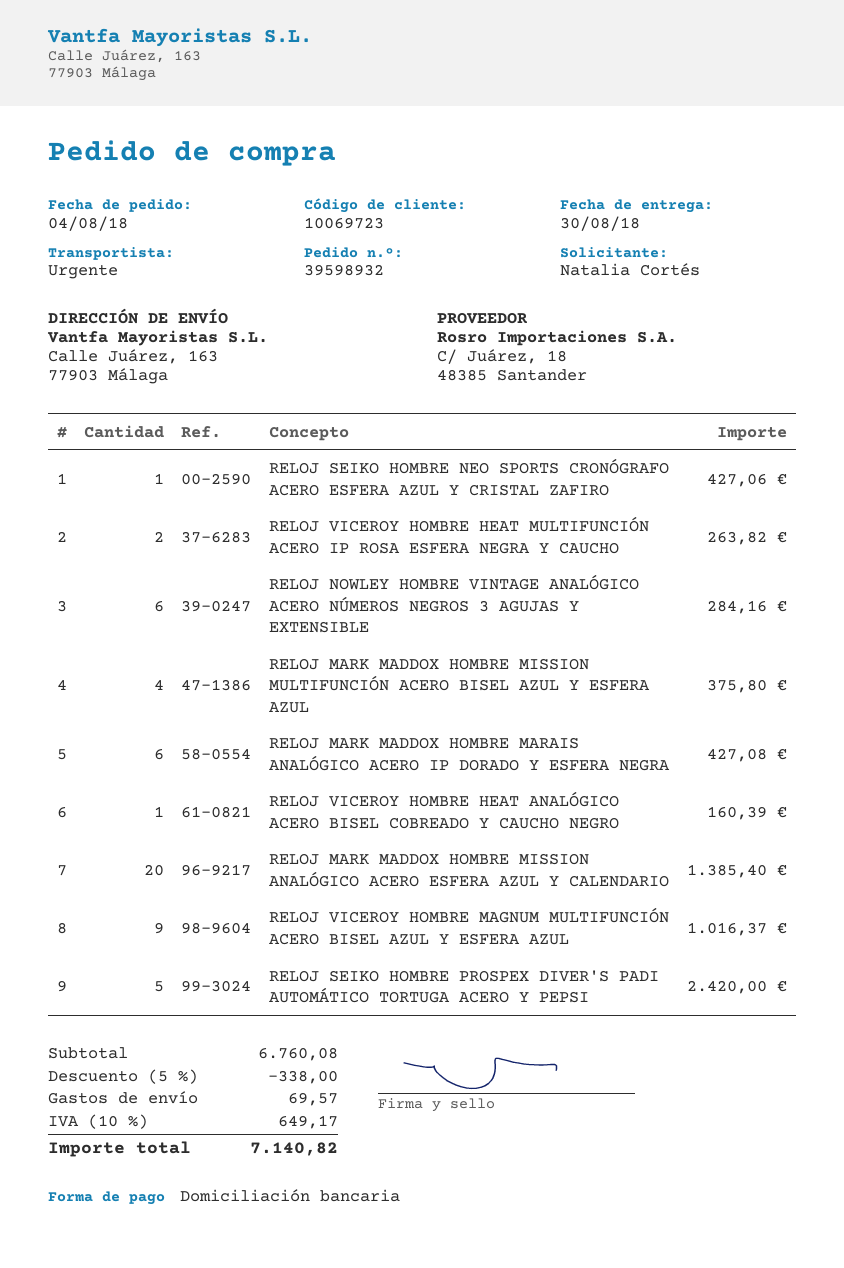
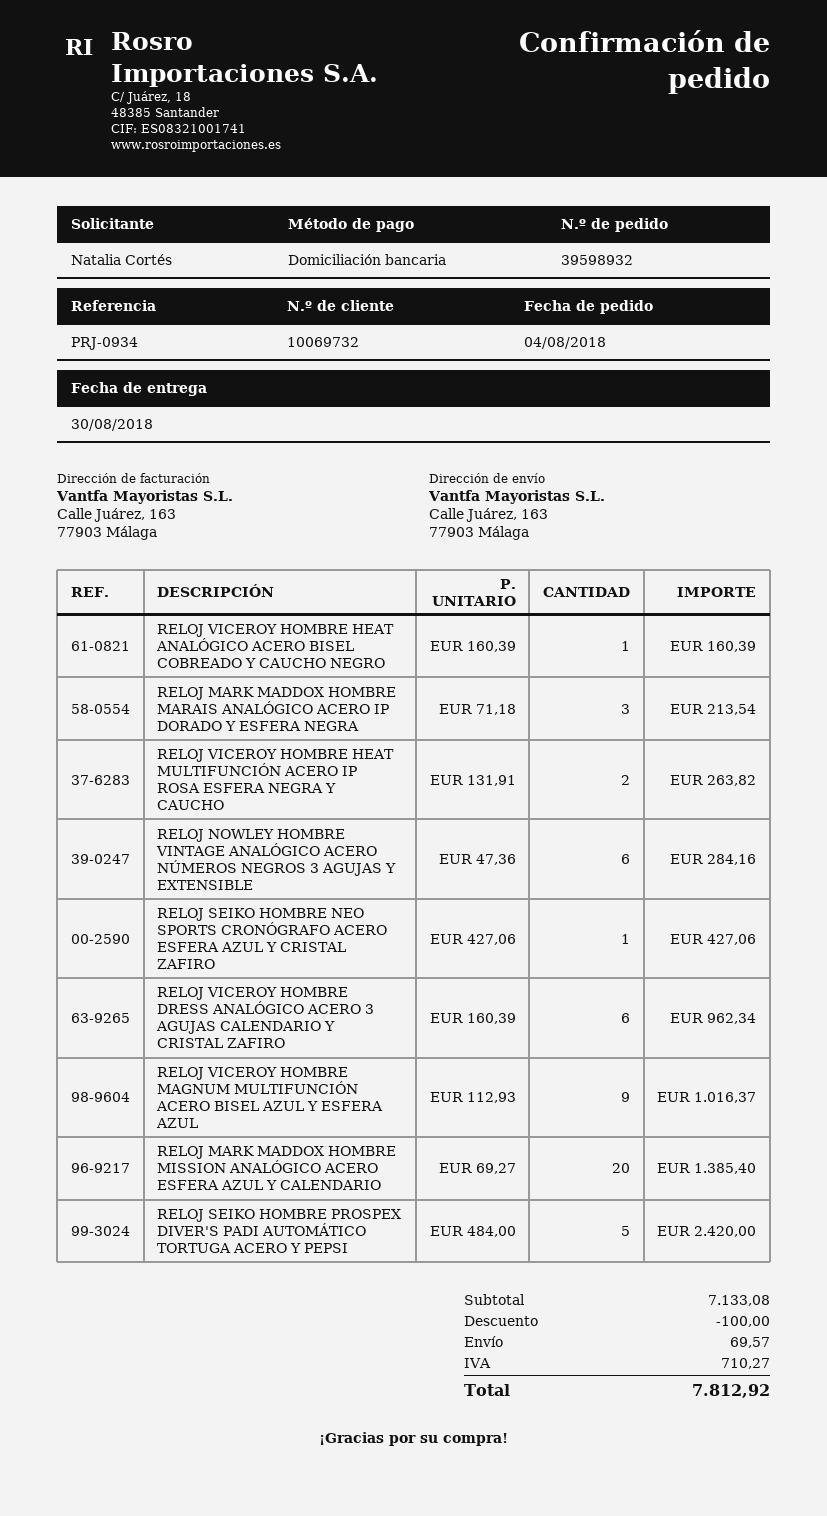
customer number: 10069723 -> 10069732
RELOJ MARK MADDOX HOMBRE MISSION MULTIFUNCIÓN ACERO BISEL AZUL Y ESFERA AZUL: 4 for 375.80 -> none
RELOJ MARK MADDOX HOMBRE MARAIS ANALÓGICO ACERO IP DORADO Y ESFERA NEGRA: 6 for 427.08 -> 3 for 213.54
RELOJ VICEROY HOMBRE DRESS ANALÓGICO ACERO 3 AGUJAS CALENDARIO Y CRISTAL ZAFIRO: none -> 6 for 962.34
subtotal: 6760.08 -> 7133.08
discount: 338.00 -> 100.00
tax: 649.17 -> 710.27
total: 7140.82 -> 7812.92

